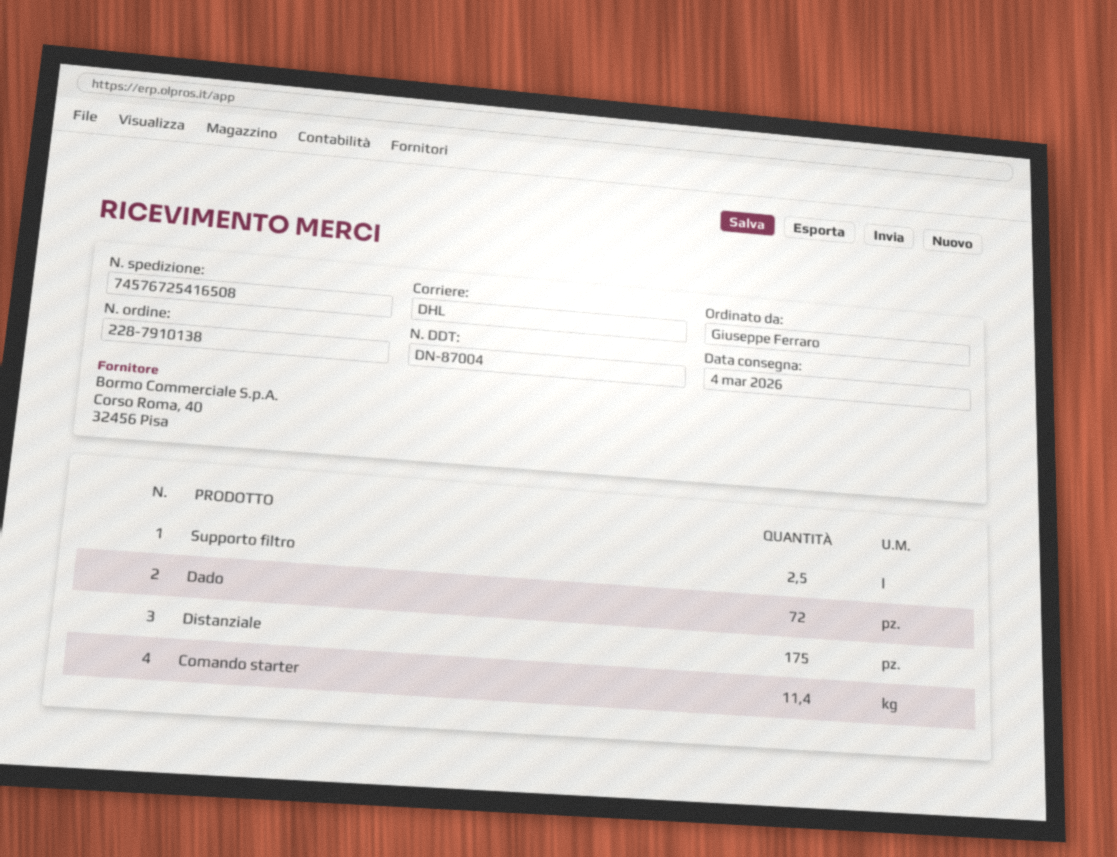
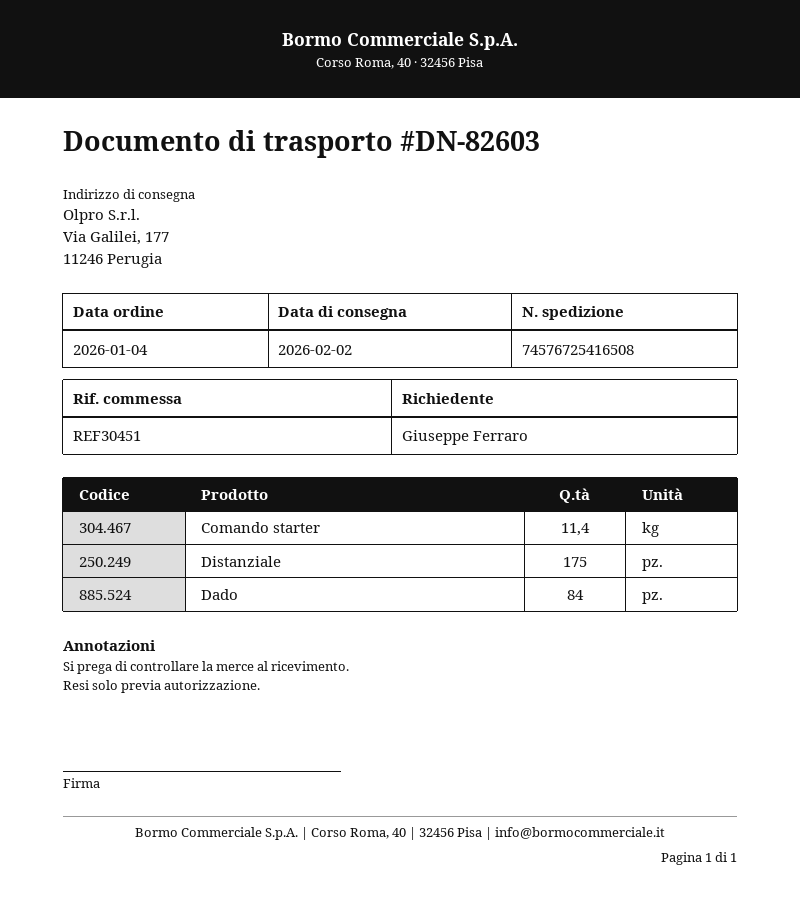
delivery note number: DN-87004 -> DN-82603
delivery date: 2026-03-04 -> 2026-02-02
Supporto filtro: 2.5 -> none
Dado: 72 -> 84

